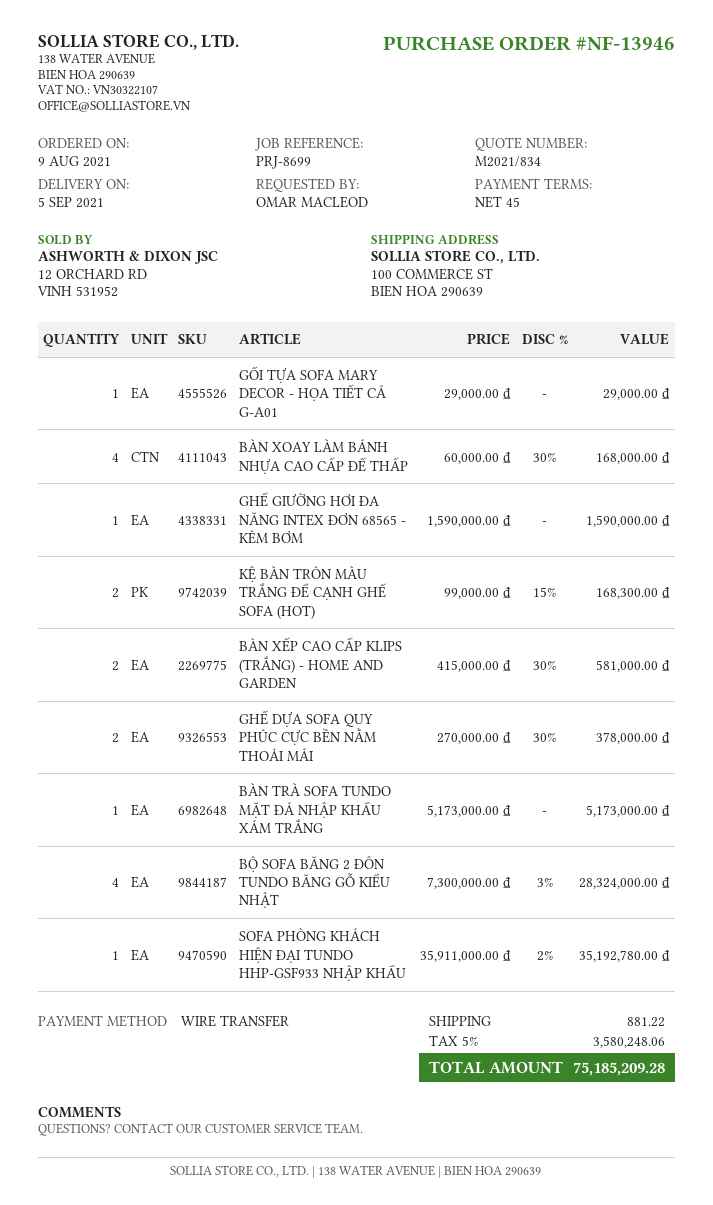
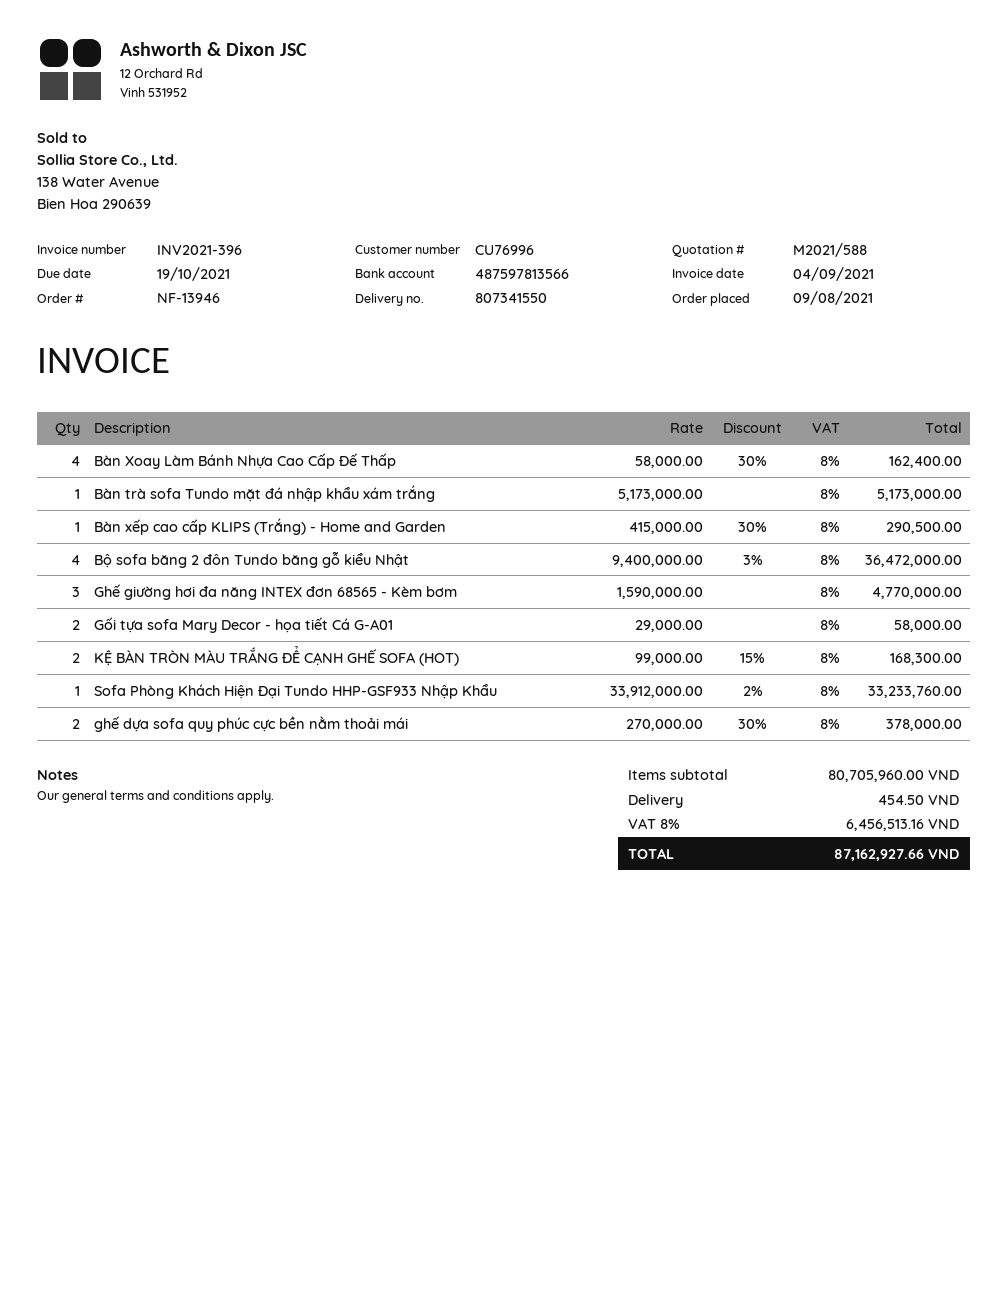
quote number: M2021/834 -> M2021/588
GỐI TỰA SOFA MARY DECOR - HỌA TIẾT CÁ G-A01: 1 x 29000.00 = 29000.00 -> 2 x 29000.00 = 58000.00
BÀN XOAY LÀM BÁNH NHỰA CAO CẤP ĐẾ THẤP: 4 x 60000.00 - 30% = 168000.00 -> 4 x 58000.00 - 30% = 162400.00
GHẾ GIƯỜNG HƠI ĐA NĂNG INTEX ĐƠN 68565 - KÈM BƠM: 1 x 1590000.00 = 1590000.00 -> 3 x 1590000.00 = 4770000.00
BÀN XẾP CAO CẤP KLIPS (TRẮNG) - HOME AND GARDEN: 2 x 415000.00 - 30% = 581000.00 -> 1 x 415000.00 - 30% = 290500.00
BỘ SOFA BĂNG 2 ĐÔN TUNDO BĂNG GỖ KIỂU NHẬT: 4 x 7300000.00 - 3% = 28324000.00 -> 4 x 9400000.00 - 3% = 36472000.00
SOFA PHÒNG KHÁCH HIỆN ĐẠI TUNDO HHP-GSF933 NHẬP KHẨU: 1 x 35911000.00 - 2% = 35192780.00 -> 1 x 33912000.00 - 2% = 33233760.00
shipping: 881.22 -> 454.50
tax: 5% = 3580248.06 -> 8% = 6456513.16
total: 75185209.28 -> 87162927.66

